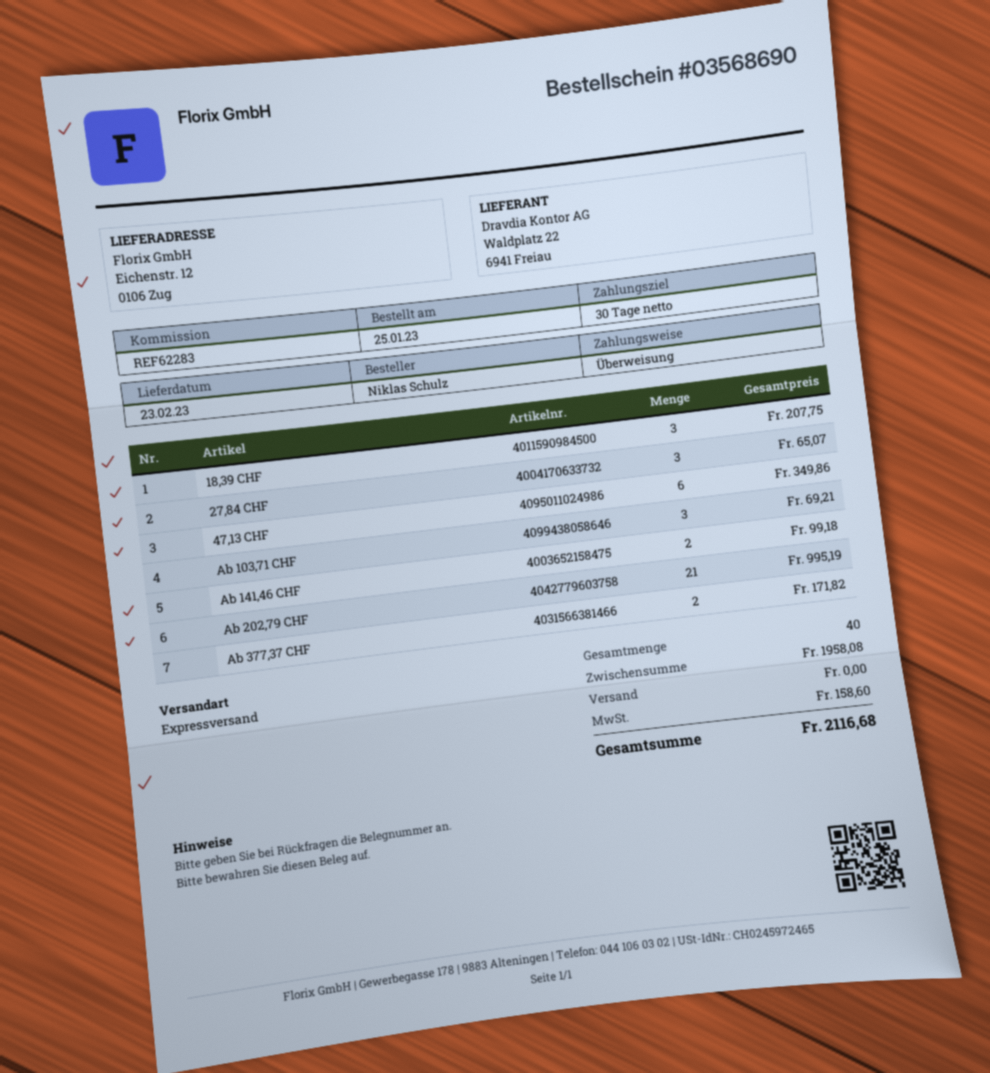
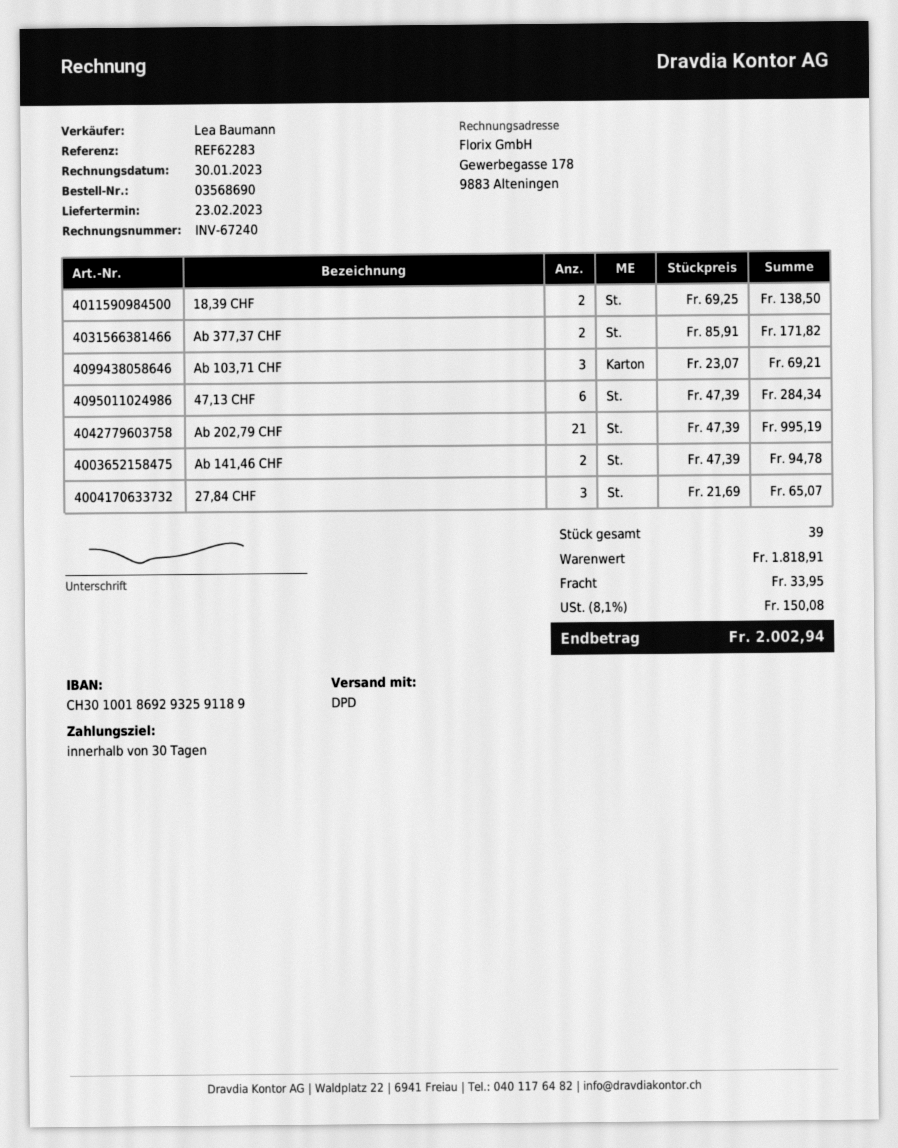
shipping method: express -> DPD
18,39 CHF: 3 for 207.75 -> 2 for 138.50
47,13 CHF: 6 for 349.86 -> 6 for 284.34
Ab 141,46 CHF: 2 for 99.18 -> 2 for 94.78
total quantity: 40 -> 39
subtotal: 1958.08 -> 1818.91
shipping: 0.00 -> 33.95
tax: 158.60 -> 150.08
total: 2116.68 -> 2002.94

